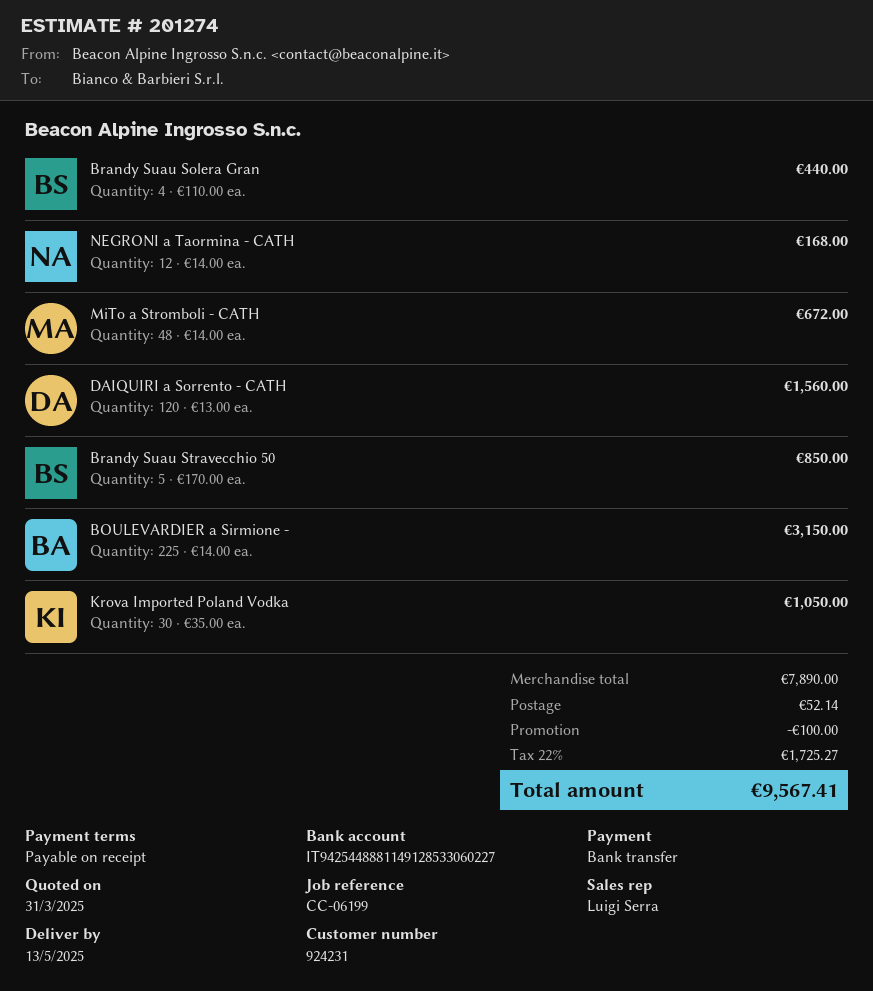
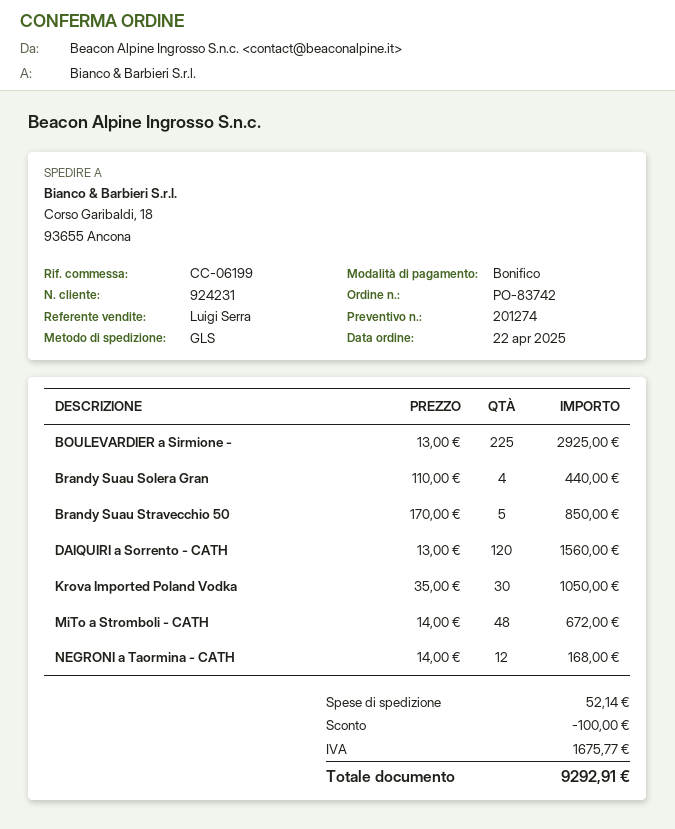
BOULEVARDIER a Sirmione -: 225 x 14.00 = 3150.00 -> 225 x 13.00 = 2925.00
tax: 1725.27 -> 1675.77
total: 9567.41 -> 9292.91

